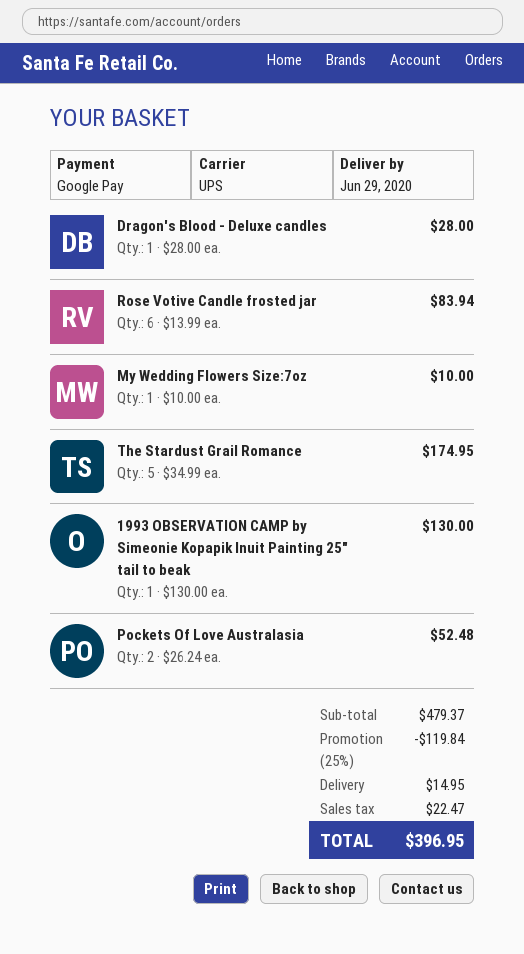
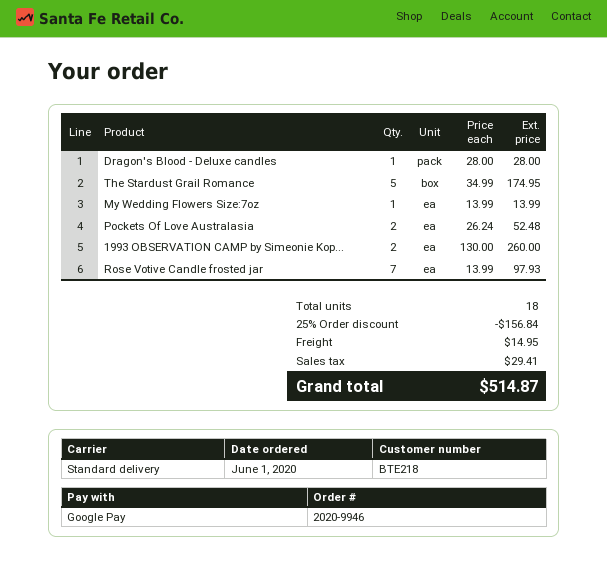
shipping method: UPS -> standard
Rose Votive Candle frosted jar: 6 x 13.99 = 83.94 -> 7 x 13.99 = 97.93
My Wedding Flowers Size:7oz: 1 x 10.00 = 10.00 -> 1 x 13.99 = 13.99
1993 OBSERVATION CAMP by Simeonie Kopapik Inuit Painting 25" tail to beak: 1 x 130.00 = 130.00 -> 2 x 130.00 = 260.00
discount: 25% = 119.84 -> 25% = 156.84
tax: 22.47 -> 29.41
total: 396.95 -> 514.87

